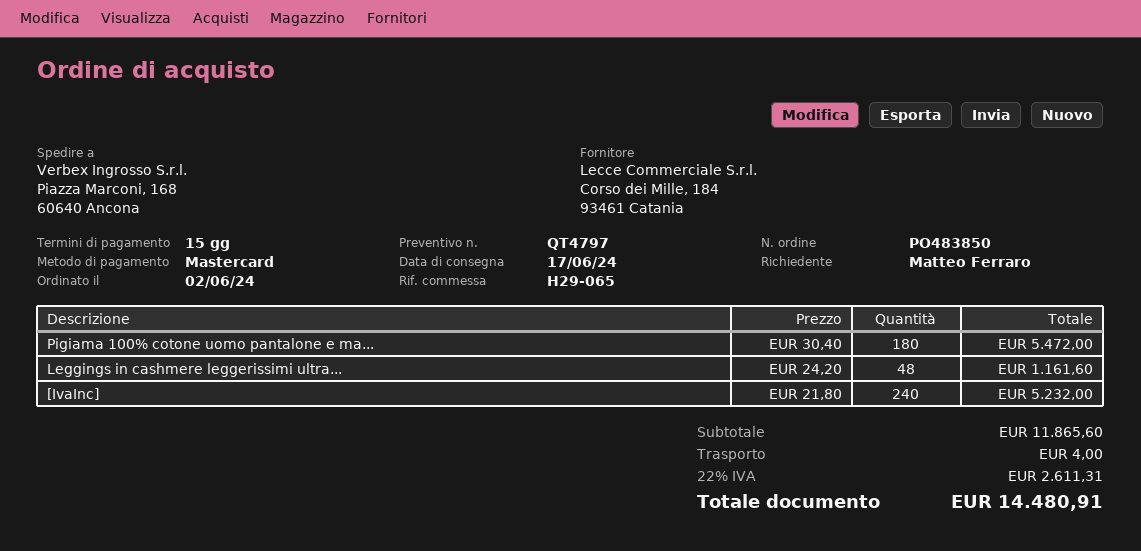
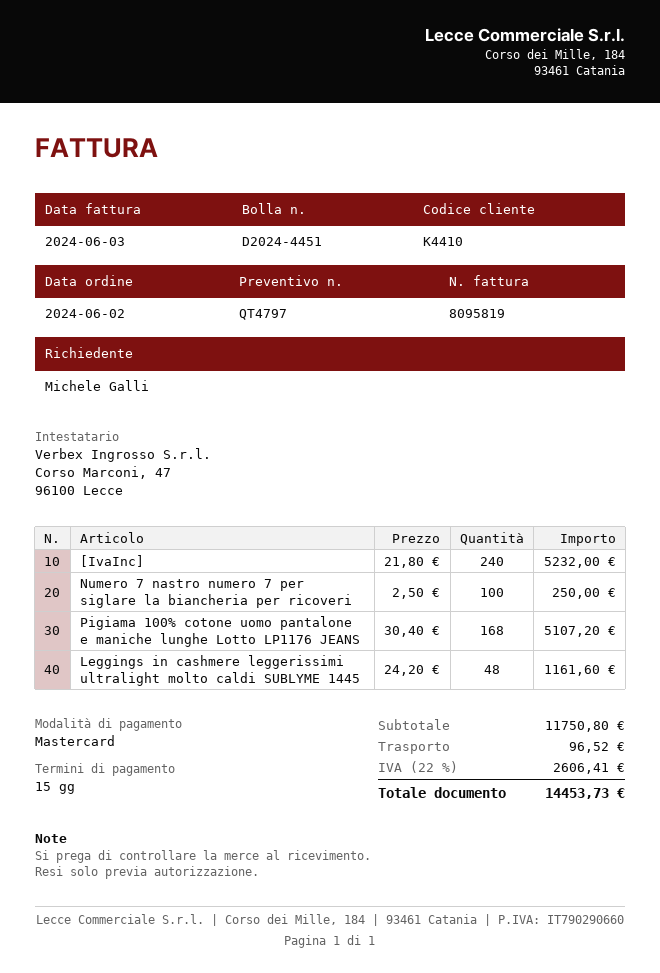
ordered by: Matteo Ferraro -> Michele Galli
Pigiama 100% cotone uomo pantalone e ma...: 180 x 30.40 = 5472.00 -> 168 x 30.40 = 5107.20
Numero 7 nastro numero 7 per siglare la biancheria per ricoveri: none -> 100 x 2.50 = 250.00
subtotal: 11865.60 -> 11750.80
shipping: 4.00 -> 96.52
tax: 22% = 2611.31 -> 22% = 2606.41
total: 14480.91 -> 14453.73

